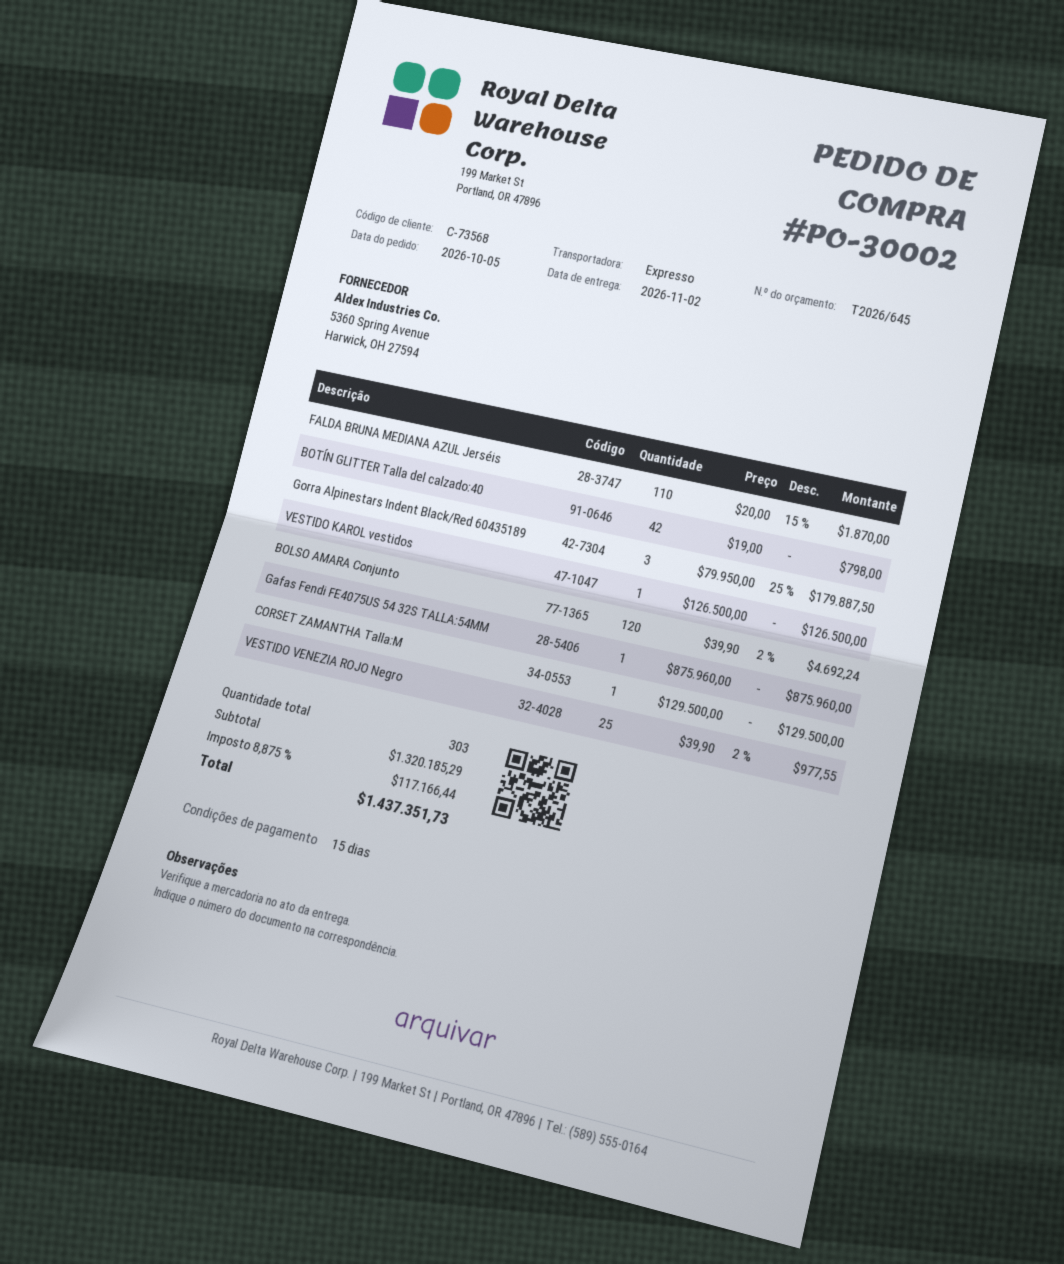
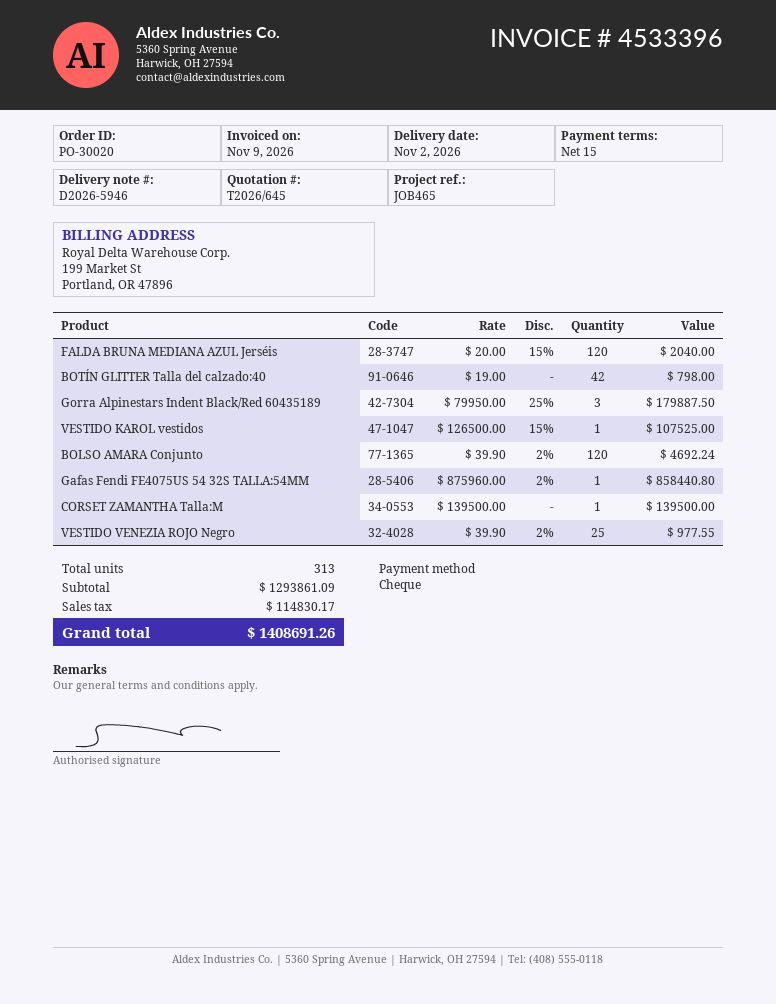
order number: PO-30002 -> PO-30020
FALDA BRUNA MEDIANA AZUL Jerséis: 110 x 20.00 - 15% = 1870.00 -> 120 x 20.00 - 15% = 2040.00
VESTIDO KAROL vestidos: 1 x 126500.00 = 126500.00 -> 1 x 126500.00 - 15% = 107525.00
Gafas Fendi FE4075US 54 32S TALLA:54MM: 1 x 875960.00 = 875960.00 -> 1 x 875960.00 - 2% = 858440.80
CORSET ZAMANTHA Talla:M: 1 x 129500.00 = 129500.00 -> 1 x 139500.00 = 139500.00
total quantity: 303 -> 313
subtotal: 1320185.29 -> 1293861.09
tax: 117166.44 -> 114830.17
total: 1437351.73 -> 1408691.26

